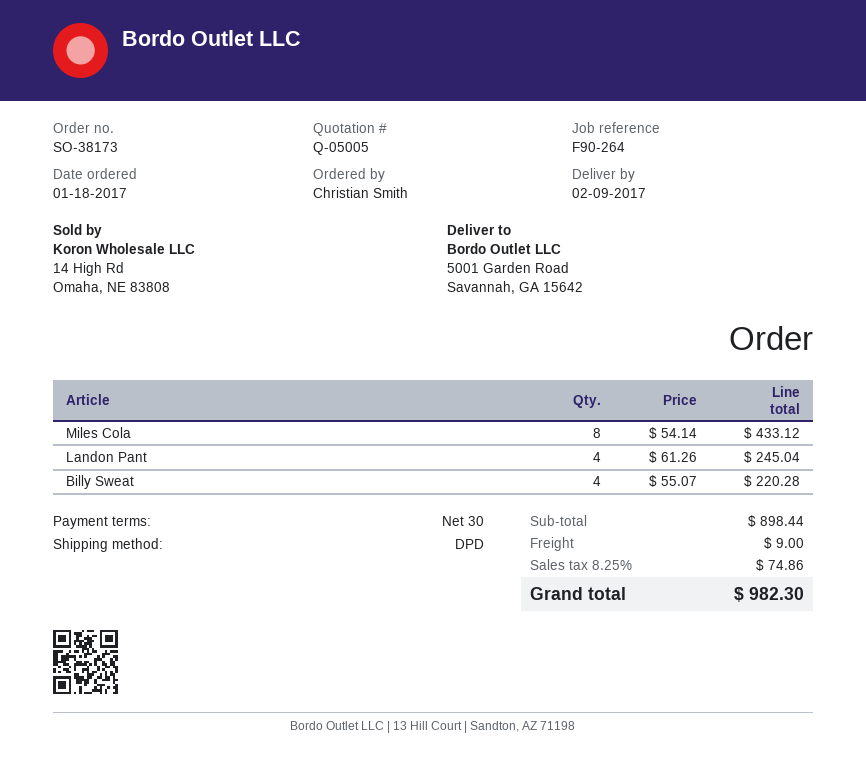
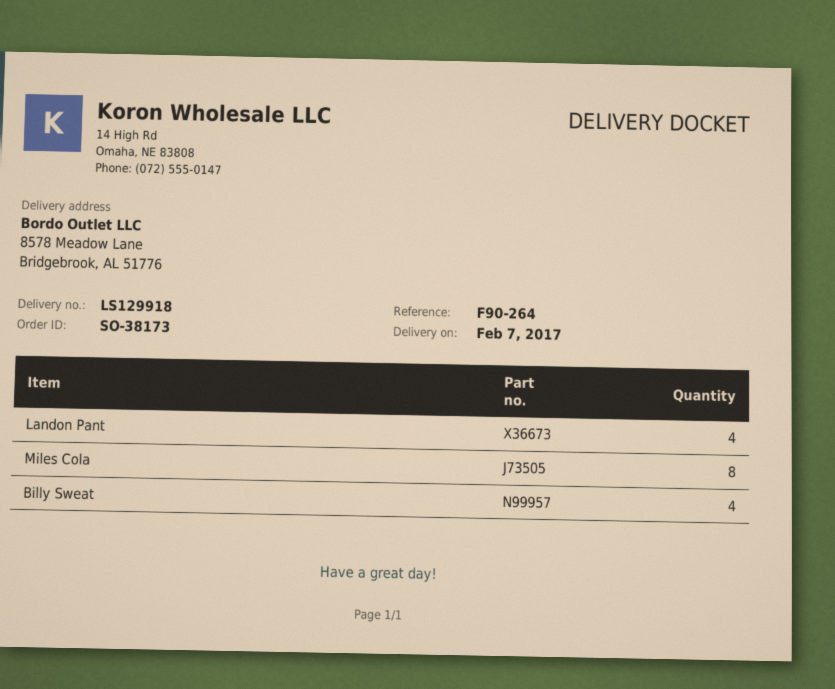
delivery date: 2017-02-09 -> 2017-02-07
ship to: 5001 Garden Road, Savannah, GA 15642 -> 8578 Meadow Lane, Bridgebrook, AL 51776

